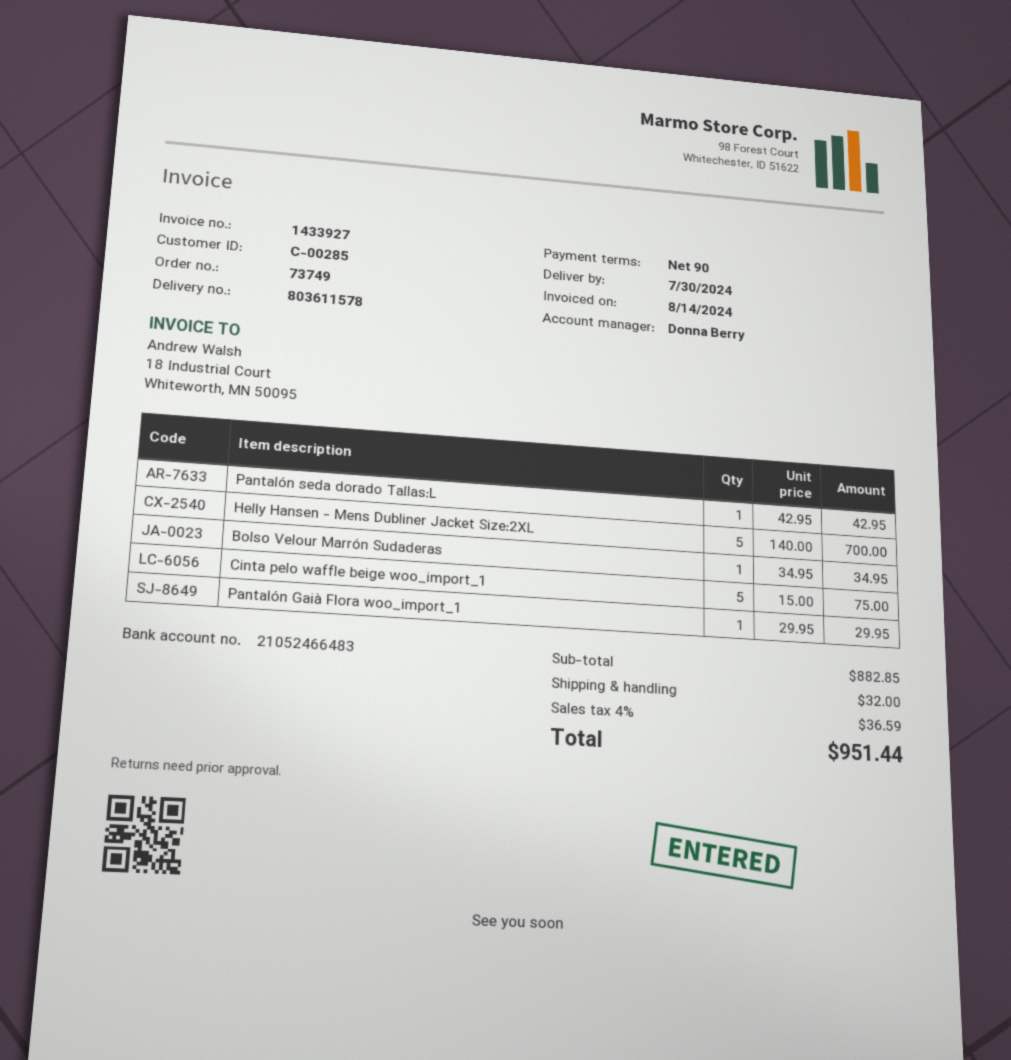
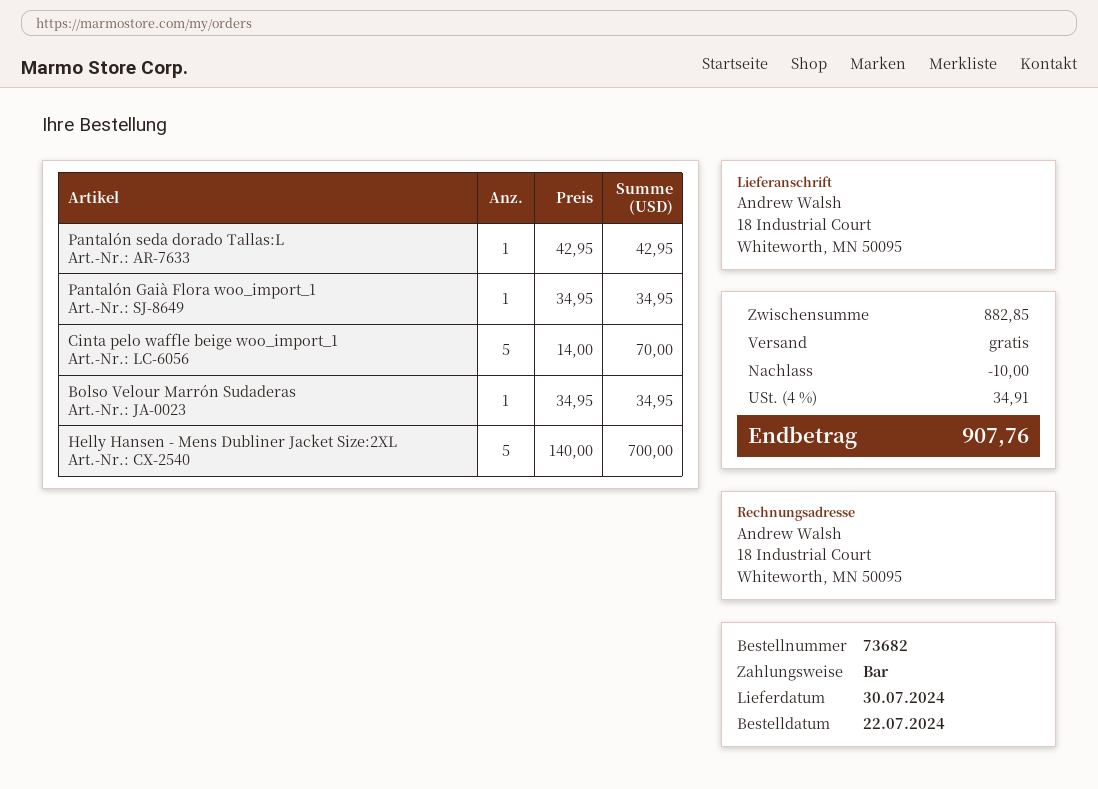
order number: 73749 -> 73682
Cinta pelo waffle beige woo_import_1: 5 x 15.00 = 75.00 -> 5 x 14.00 = 70.00
Pantalón Gaià Flora woo_import_1: 1 x 29.95 = 29.95 -> 1 x 34.95 = 34.95
discount: none -> 10.00
shipping: 32.00 -> 0.00
tax: 4% = 36.59 -> 4% = 34.91
total: 951.44 -> 907.76

